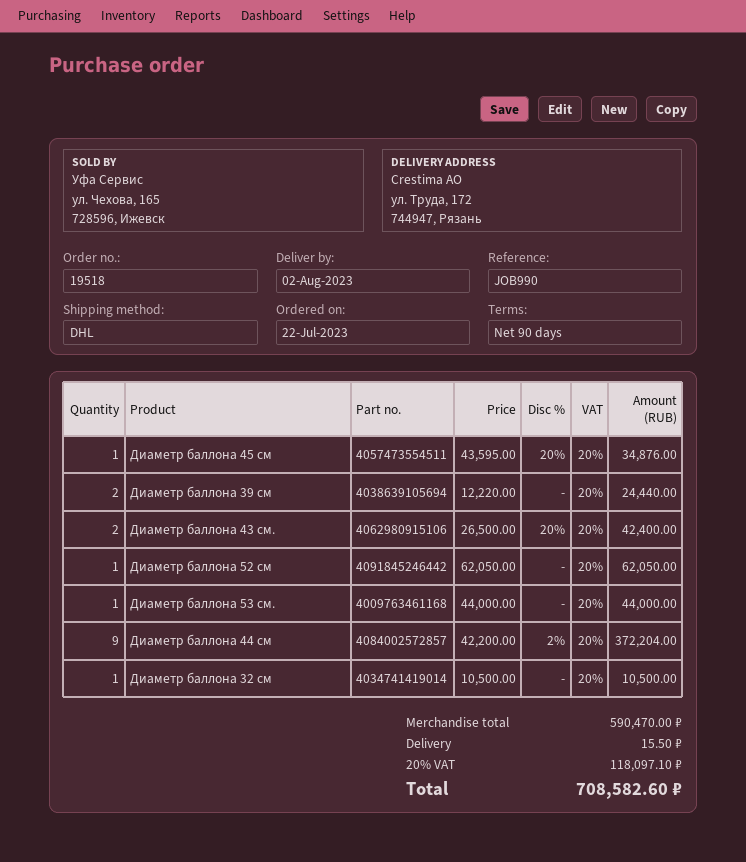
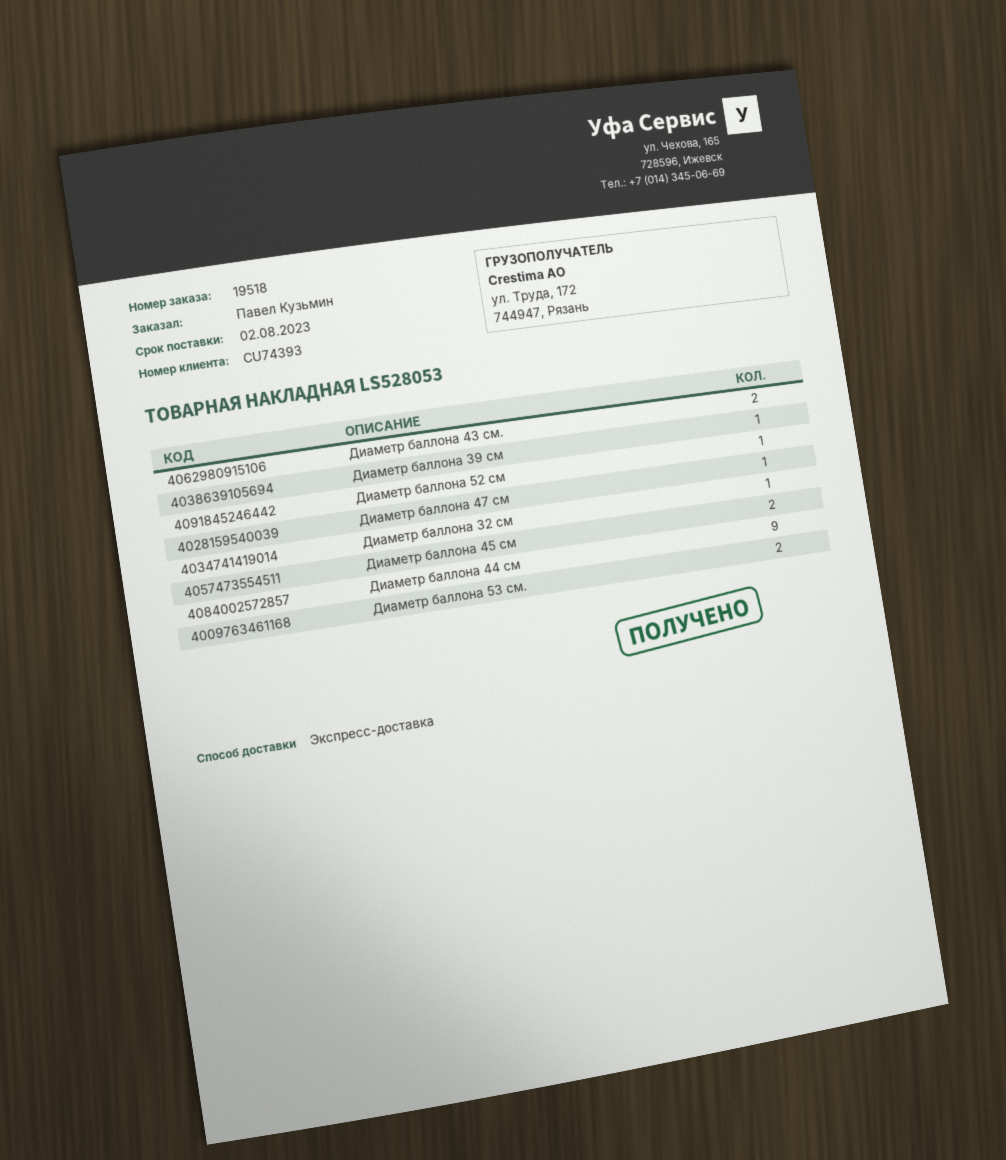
shipping method: DHL -> express
Диаметр баллона 45 см: 1 -> 2
Диаметр баллона 39 см: 2 -> 1
Диаметр баллона 53 см.: 1 -> 2
Диаметр баллона 47 см: none -> 1

